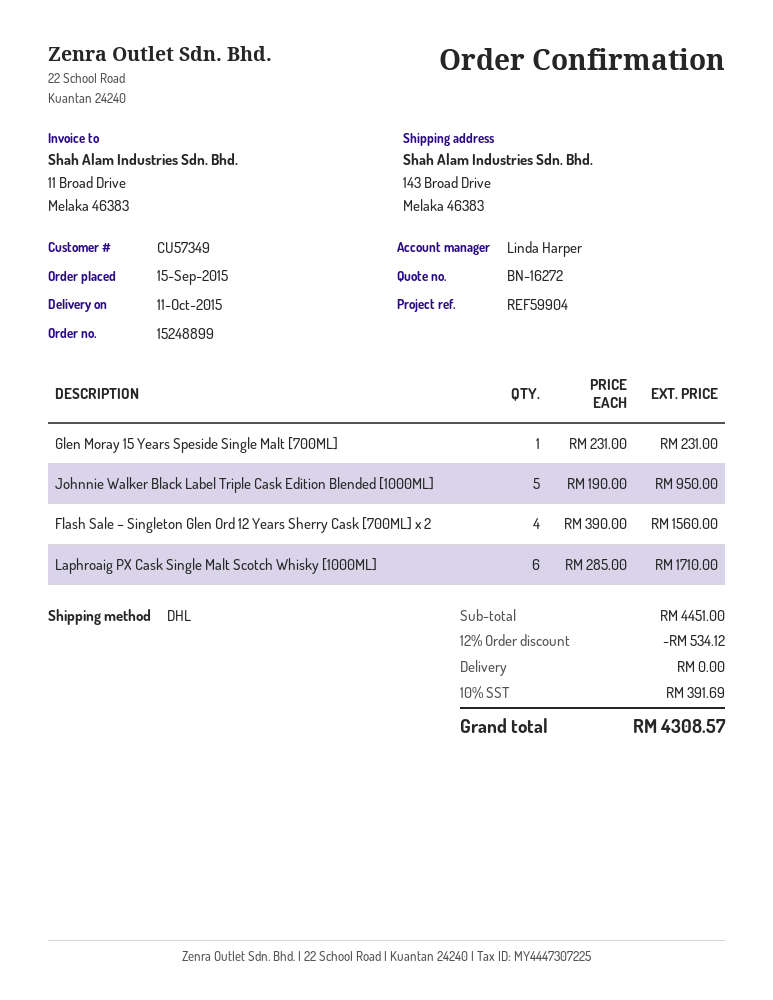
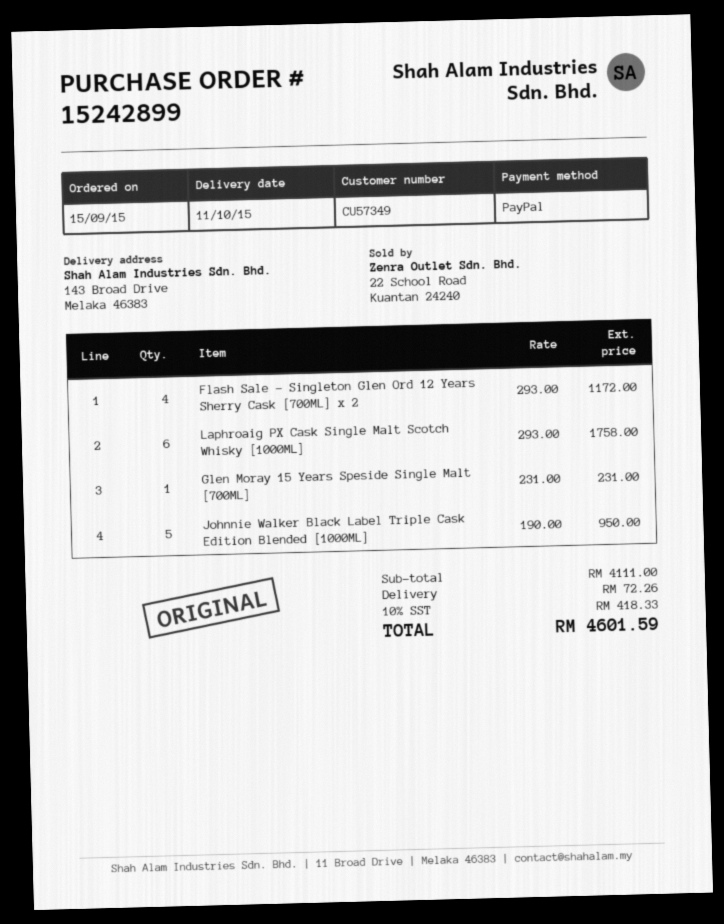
order number: 15248899 -> 15242899
Flash Sale – Singleton Glen Ord 12 Years Sherry Cask [700ML] x 2: 4 x 390.00 = 1560.00 -> 4 x 293.00 = 1172.00
Laphroaig PX Cask Single Malt Scotch Whisky [1000ML]: 6 x 285.00 = 1710.00 -> 6 x 293.00 = 1758.00
subtotal: 4451.00 -> 4111.00
discount: 12% = 534.12 -> none
shipping: 0.00 -> 72.26
tax: 10% = 391.69 -> 10% = 418.33
total: 4308.57 -> 4601.59

